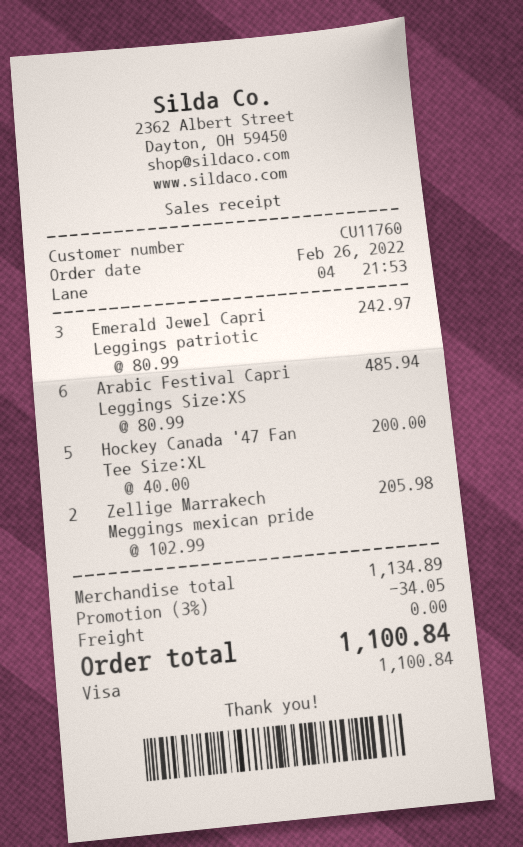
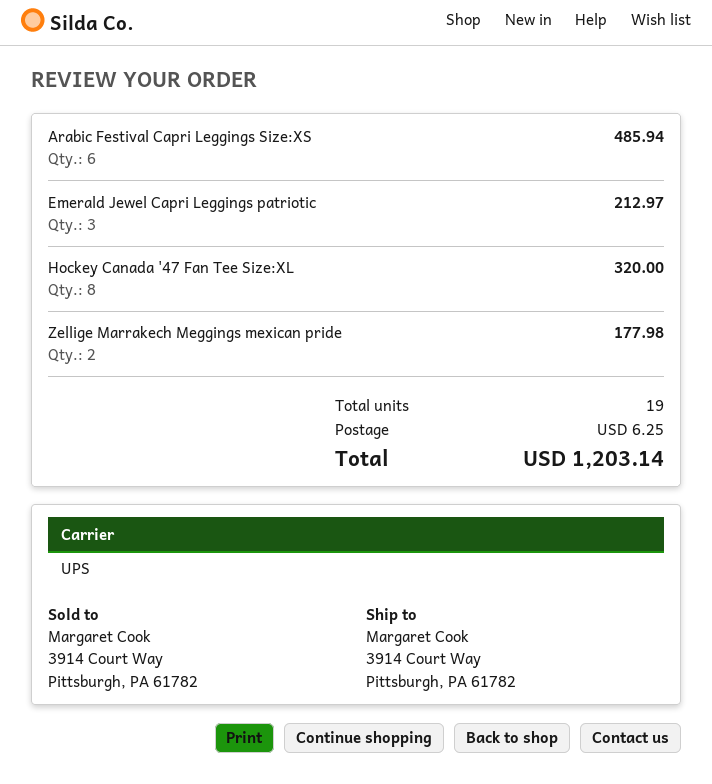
Emerald Jewel Capri Leggings patriotic: 3 for 242.97 -> 3 for 212.97
Hockey Canada '47 Fan Tee Size:XL: 5 for 200.00 -> 8 for 320.00
Zellige Marrakech Meggings mexican pride: 2 for 205.98 -> 2 for 177.98
discount: 3% = 34.05 -> none
shipping: 0.00 -> 6.25
total: 1100.84 -> 1203.14

